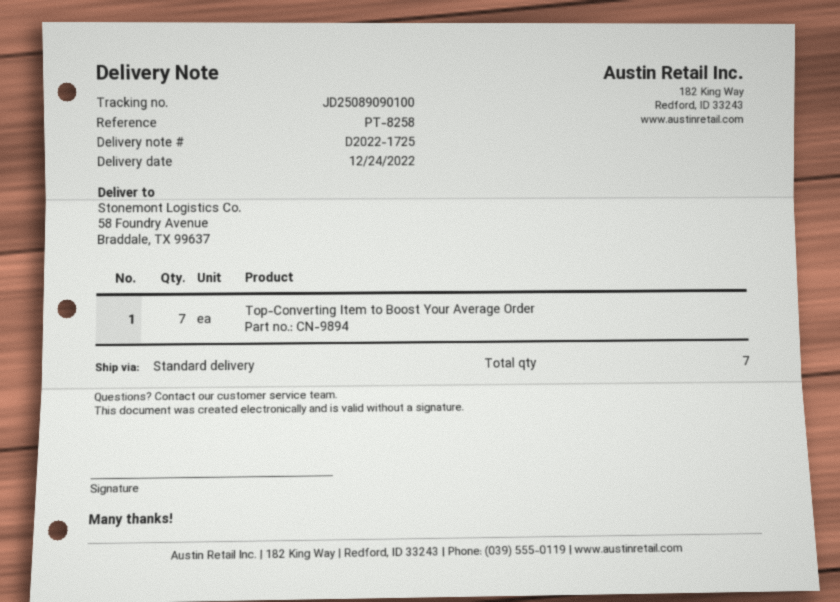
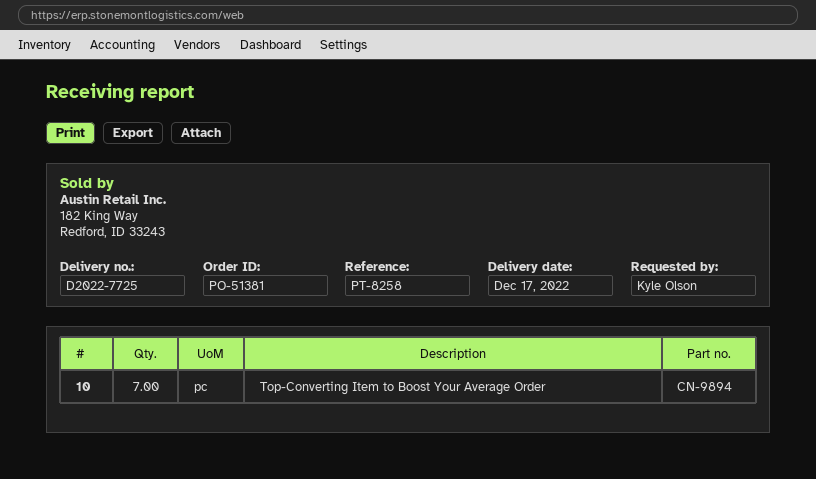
delivery note number: D2022-1725 -> D2022-7725
delivery date: 2022-12-24 -> 2022-12-17

